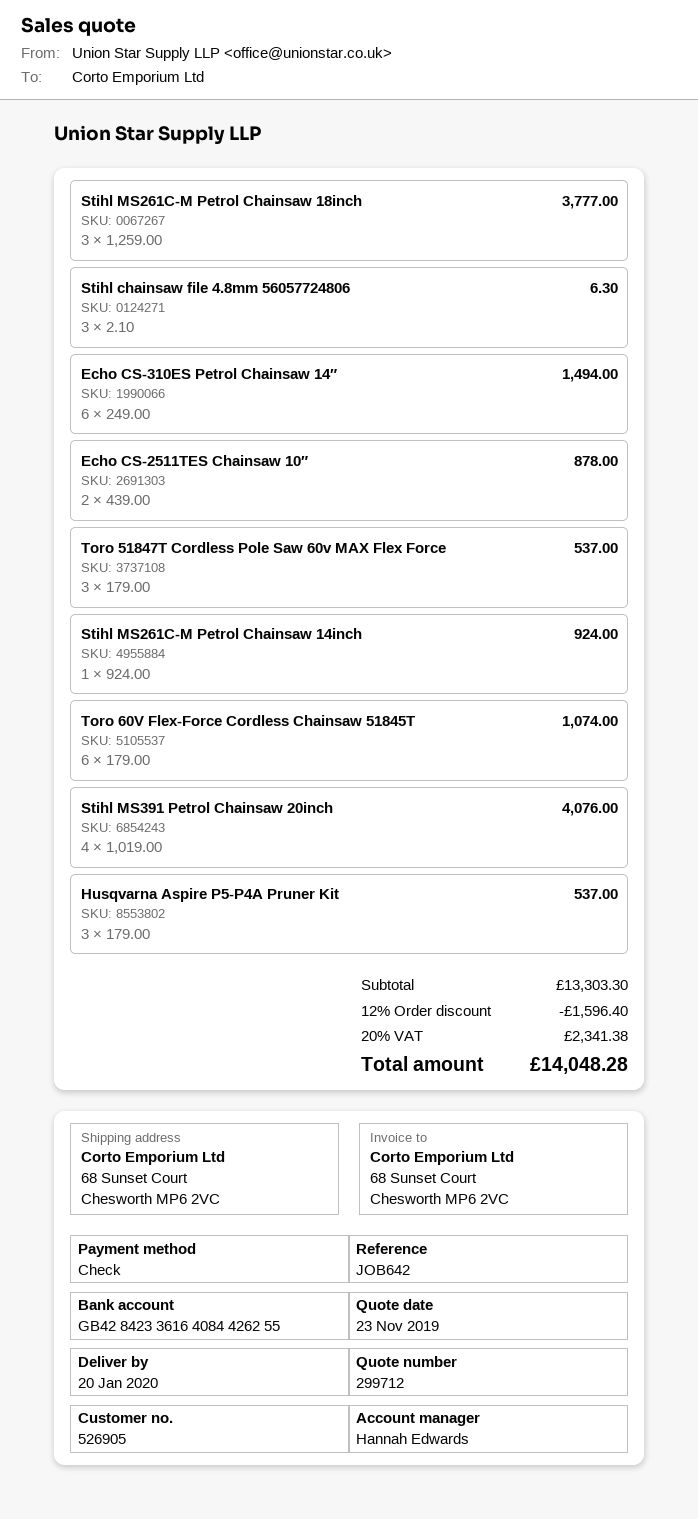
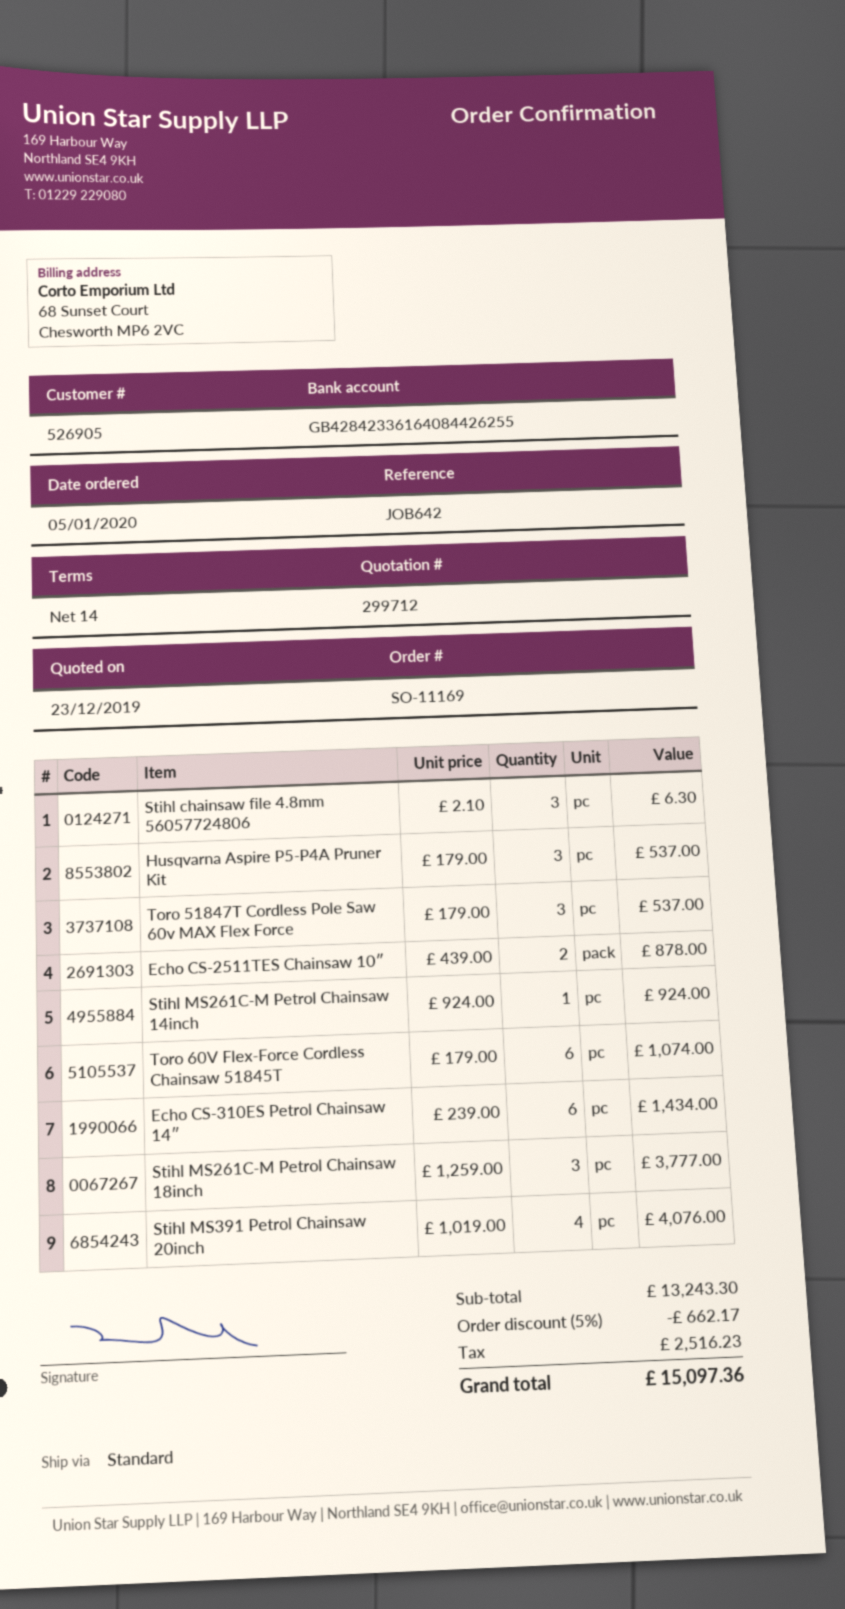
quote date: 2019-11-23 -> 2019-12-23
Echo CS-310ES Petrol Chainsaw 14″: 6 x 249.00 = 1494.00 -> 6 x 239.00 = 1434.00
subtotal: 13303.30 -> 13243.30
discount: 12% = 1596.40 -> 5% = 662.17
tax: 2341.38 -> 2516.23
total: 14048.28 -> 15097.36

